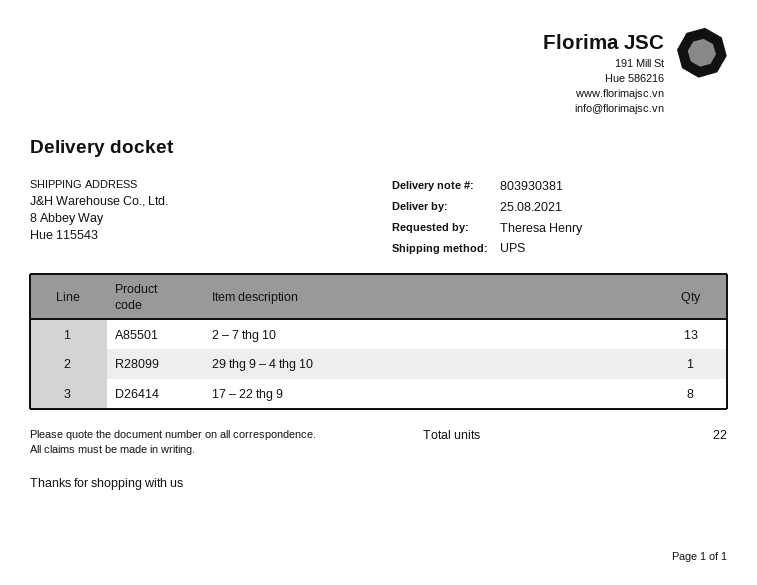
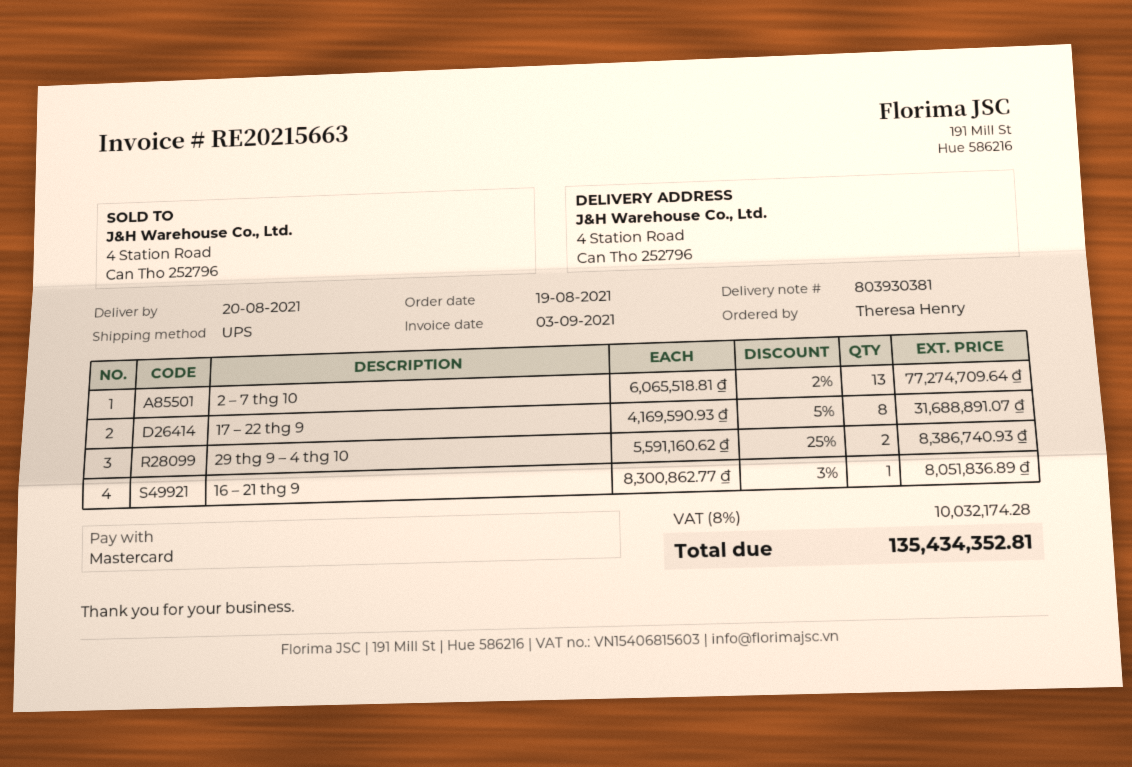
delivery date: 2021-08-25 -> 2021-08-20
ship to: 8 Abbey Way, Hue 115543 -> 4 Station Road, Can Tho 252796
29 thg 9 – 4 thg 10: 1 -> 2
16 – 21 thg 9: none -> 1

